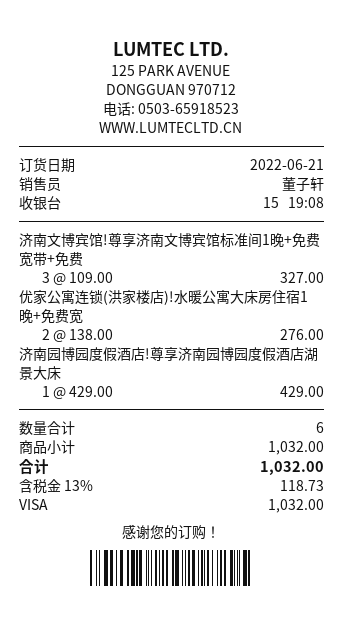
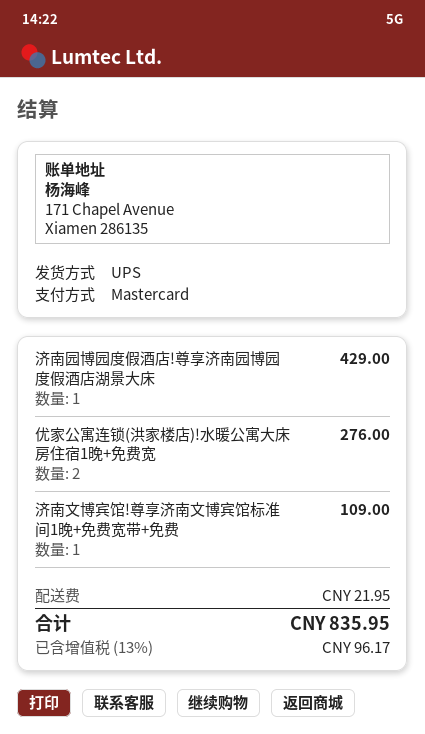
payment method: Visa -> Mastercard
济南文博宾馆!尊享济南文博宾馆标准间1晚+免费宽带+免费: 3 for 327.00 -> 1 for 109.00
shipping: none -> 21.95
tax: 13% = 118.73 -> 13% = 96.17
total: 1032.00 -> 835.95

